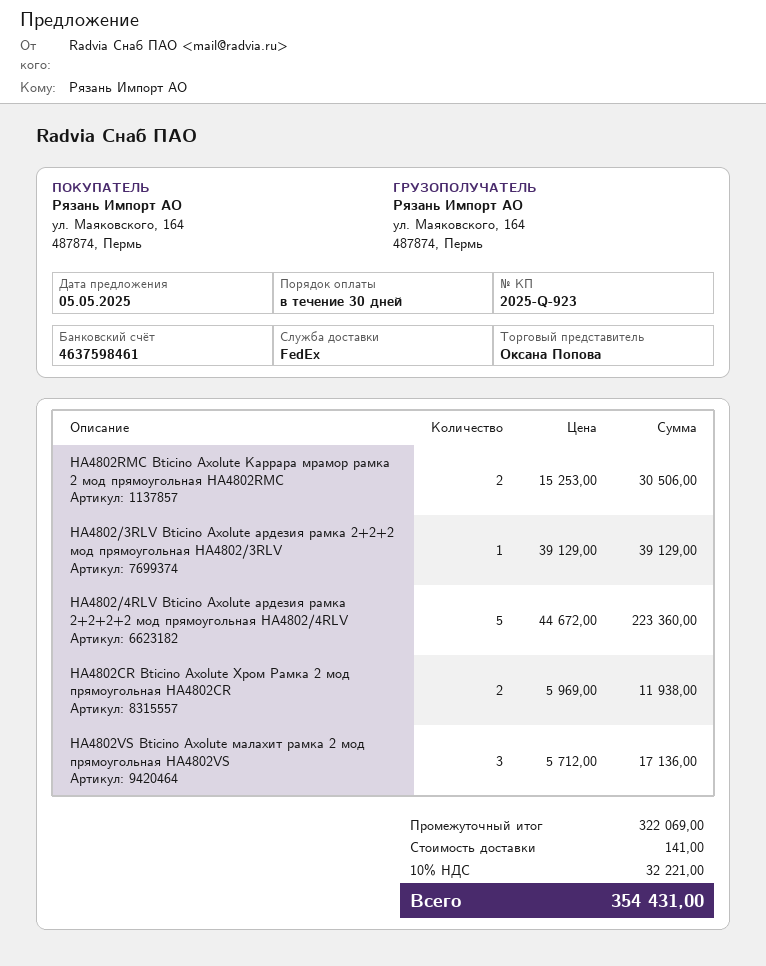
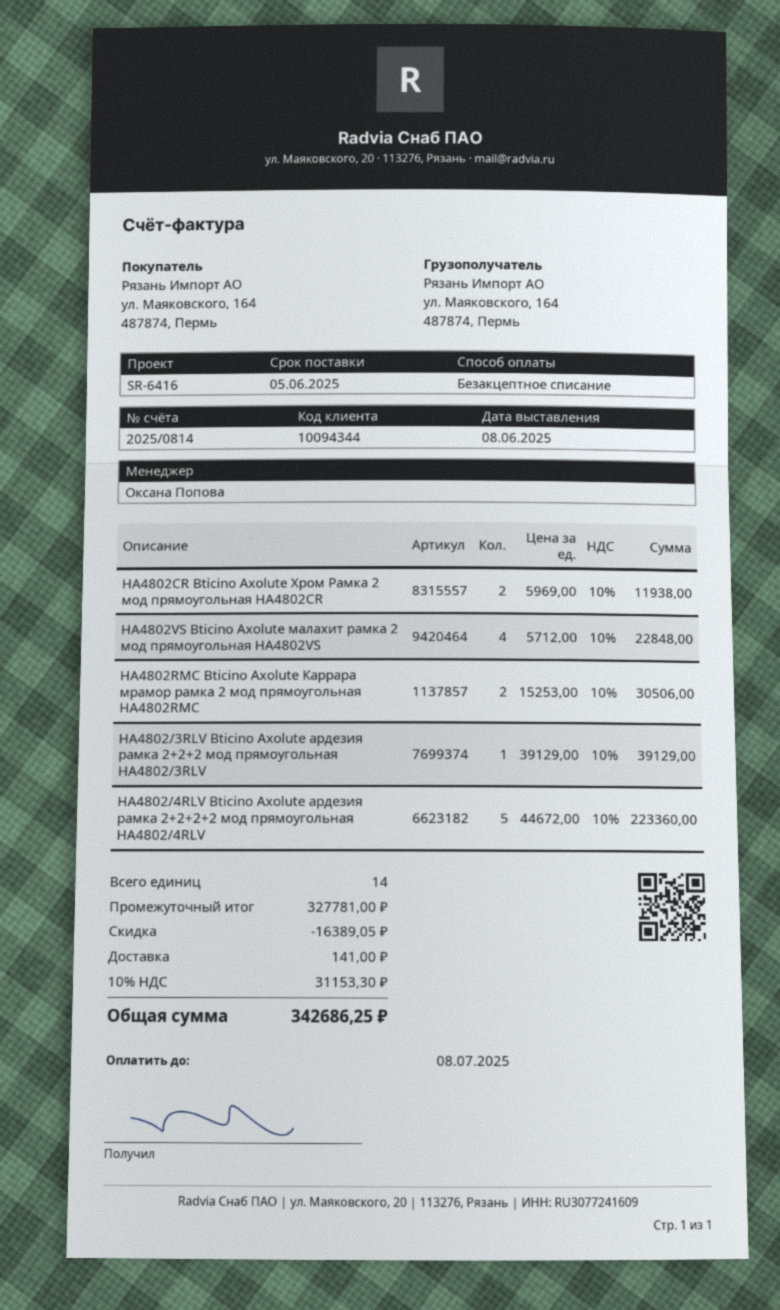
HA4802VS Bticino Axolute малахит рамка 2 мод прямоугольная HA4802VS: 3 x 5712.00 = 17136.00 -> 4 x 5712.00 = 22848.00
subtotal: 322069.00 -> 327781.00
discount: none -> 16389.05
tax: 10% = 32221.00 -> 10% = 31153.30
total: 354431.00 -> 342686.25

